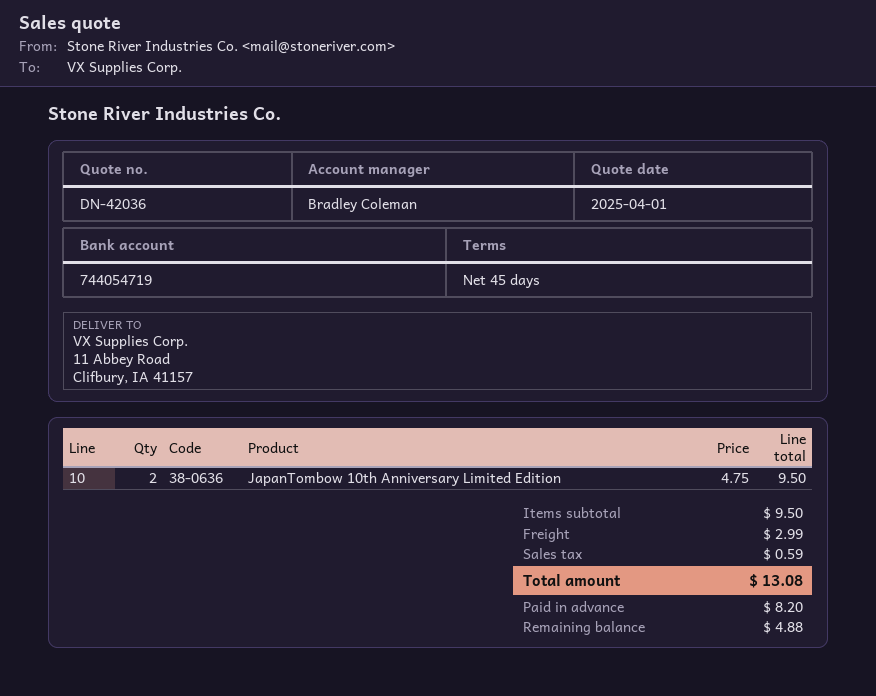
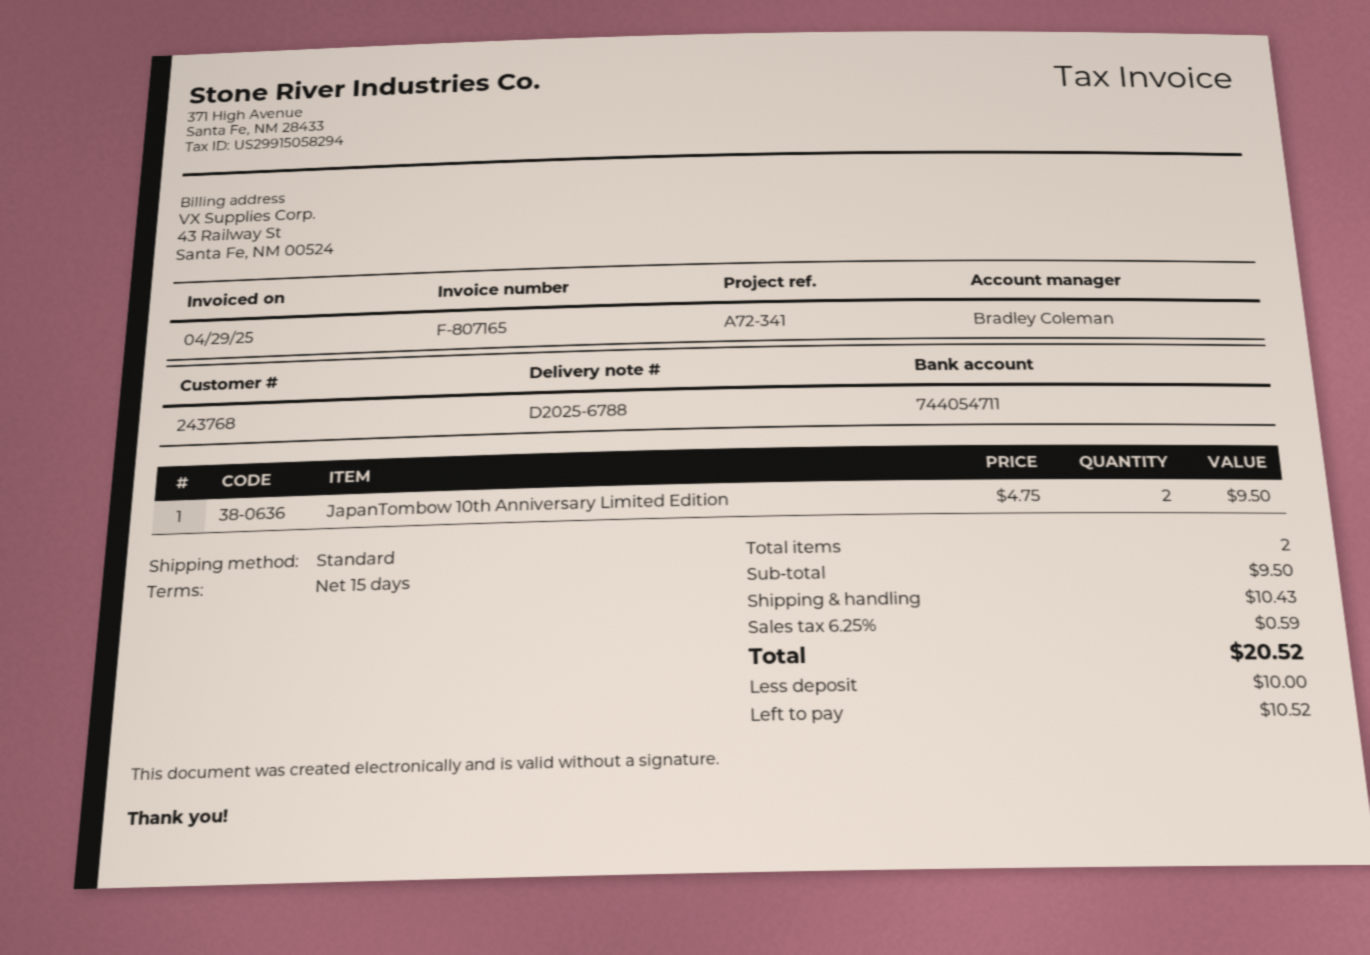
payment terms: 45 days -> 15 days
bank account: 744054719 -> 744054711
shipping: 2.99 -> 10.43
total: 13.08 -> 20.52
deposit: 8.20 -> 10.00
balance: 4.88 -> 10.52

